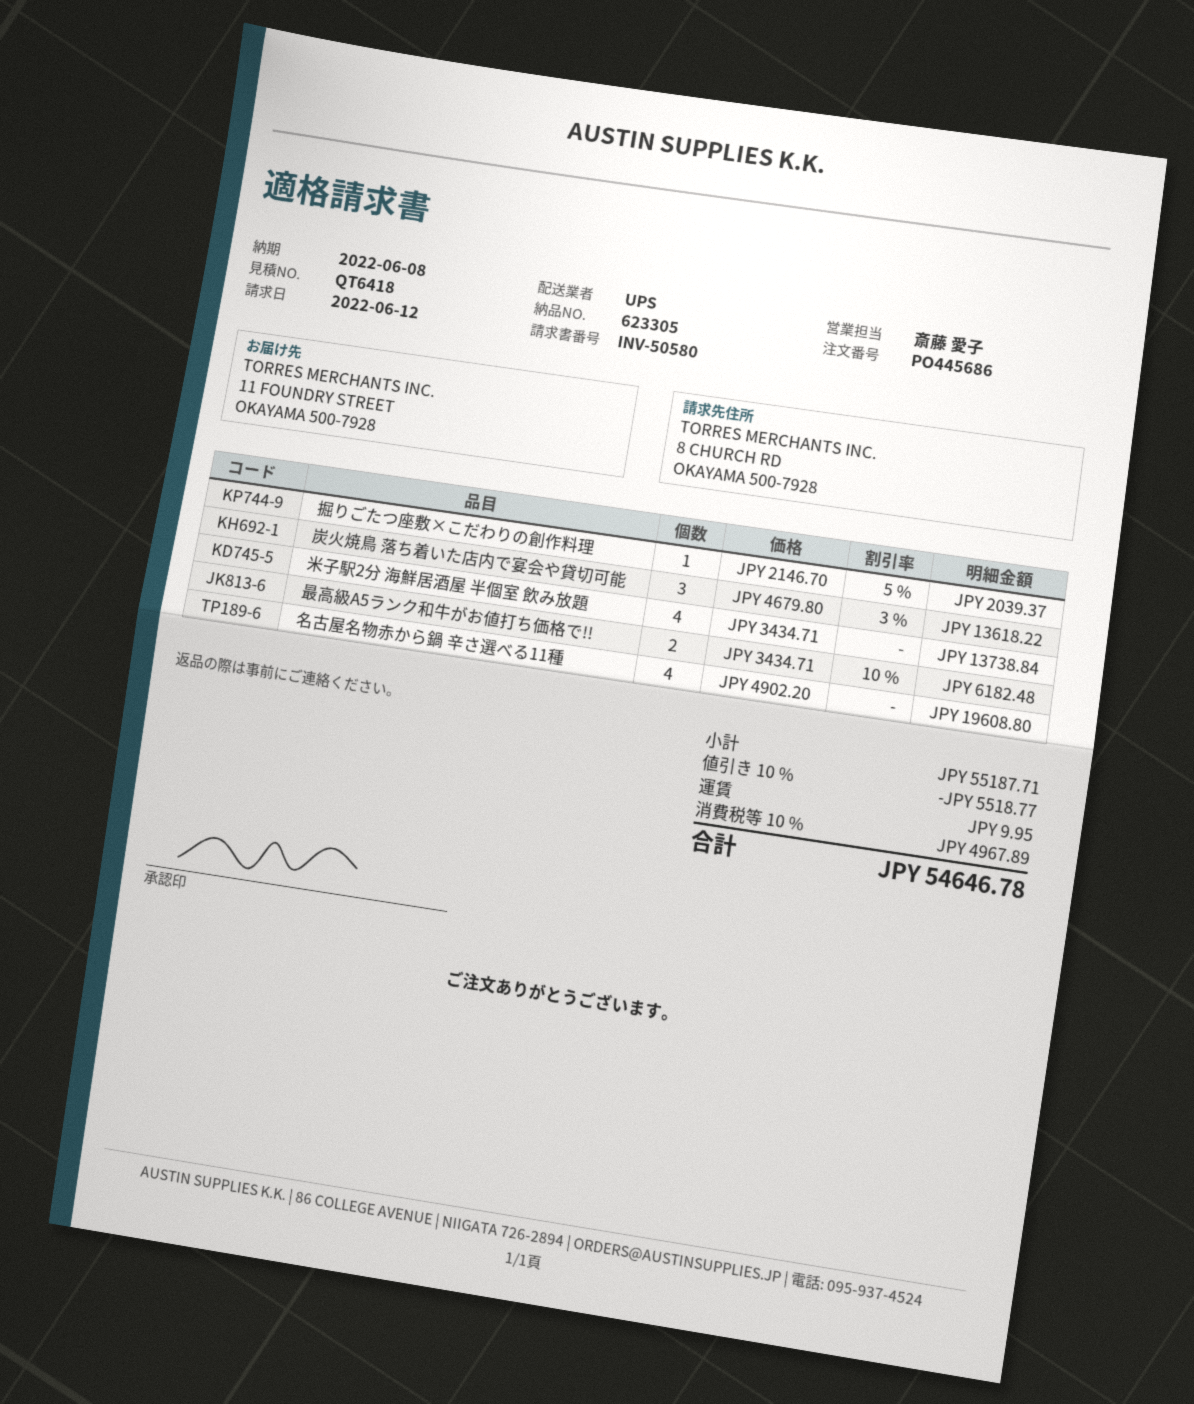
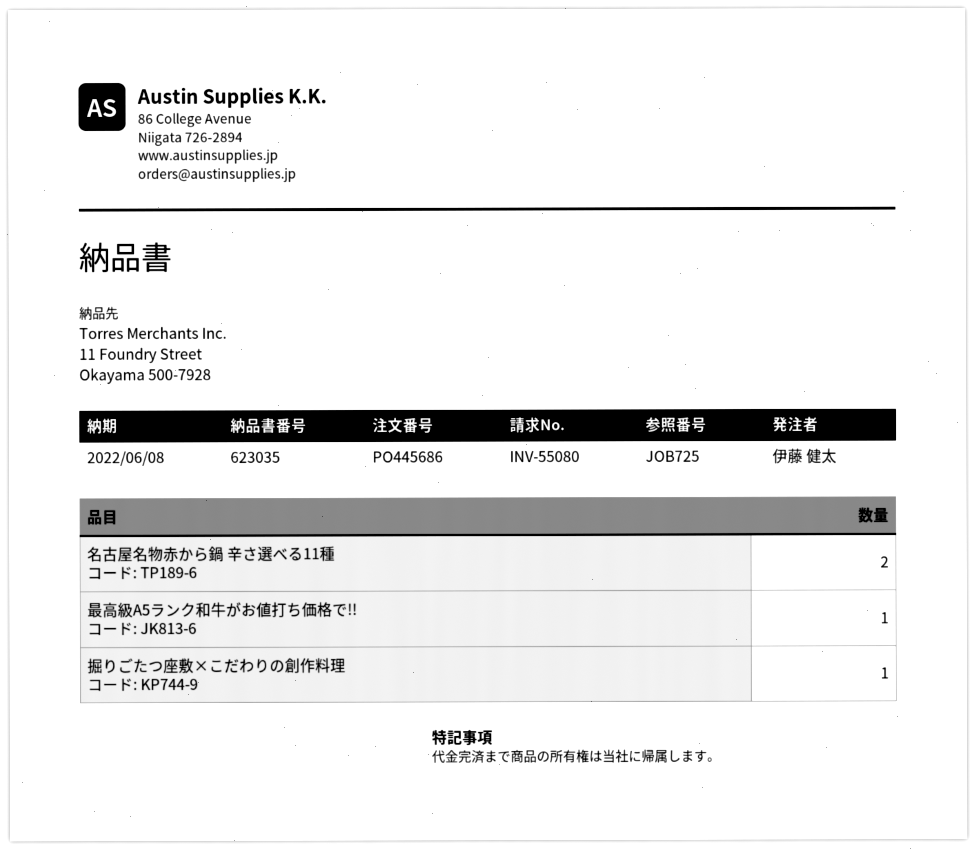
delivery note number: 623305 -> 623035
invoice number: INV-50580 -> INV-55080
炭火焼鳥 落ち着いた店内で宴会や貸切可能: 3 -> none
米子駅2分 海鮮居酒屋 半個室 飲み放題: 4 -> none
最高級A5ランク和牛がお値打ち価格で!!: 2 -> 1
名古屋名物赤から鍋 辛さ選べる11種: 4 -> 2

